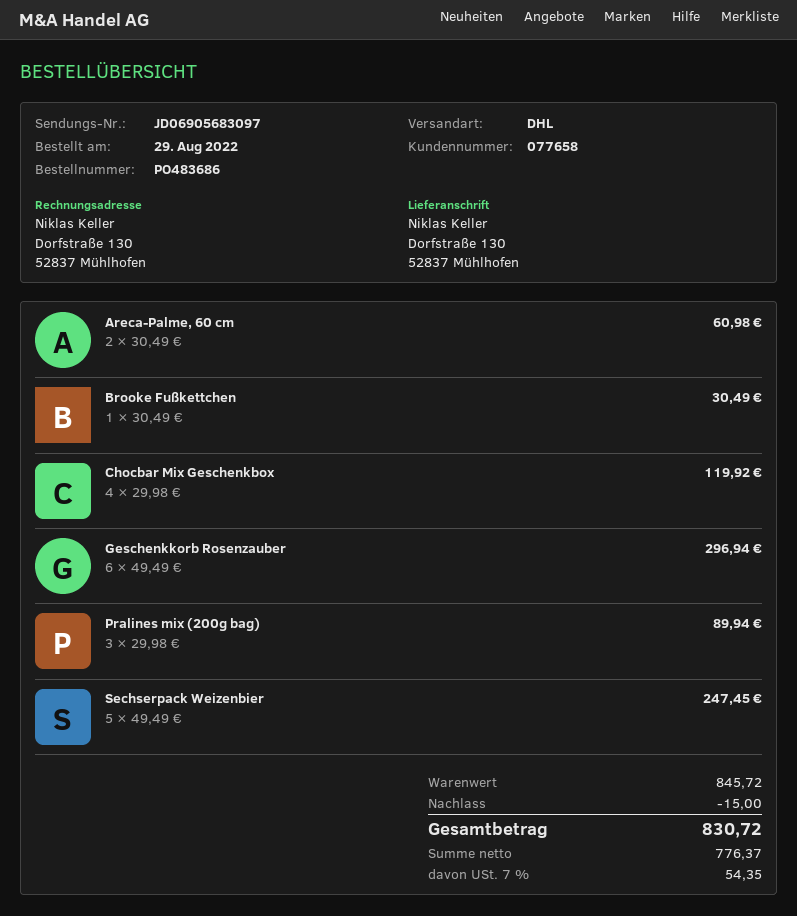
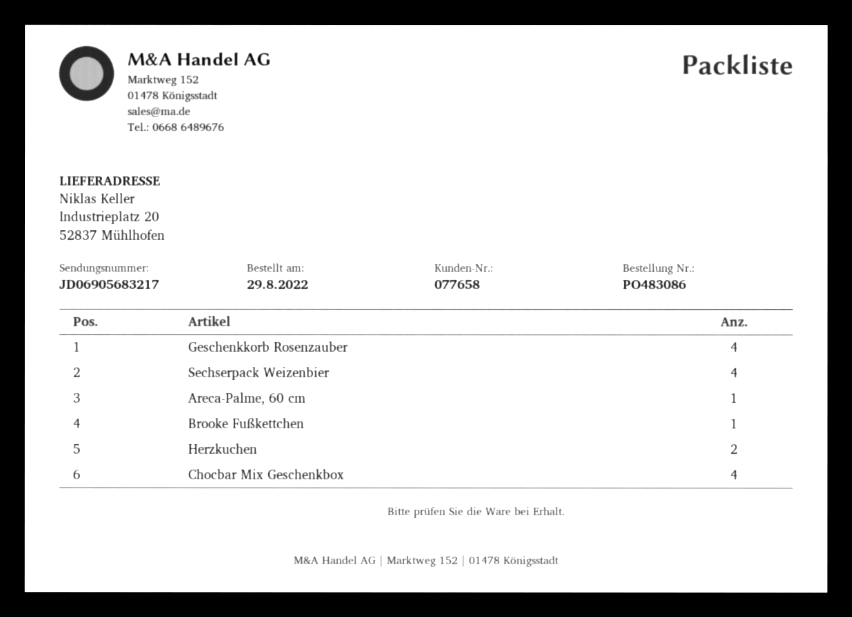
order number: PO483686 -> PO483086
tracking number: JD06905683097 -> JD06905683217
ship to: Dorfstraße 130, 52837 Mühlhofen -> Industrieplatz 20, 52837 Mühlhofen
Areca-Palme, 60 cm: 2 -> 1
Geschenkkorb Rosenzauber: 6 -> 4
Pralines mix (200g bag): 3 -> none
Sechserpack Weizenbier: 5 -> 4
Herzkuchen: none -> 2

